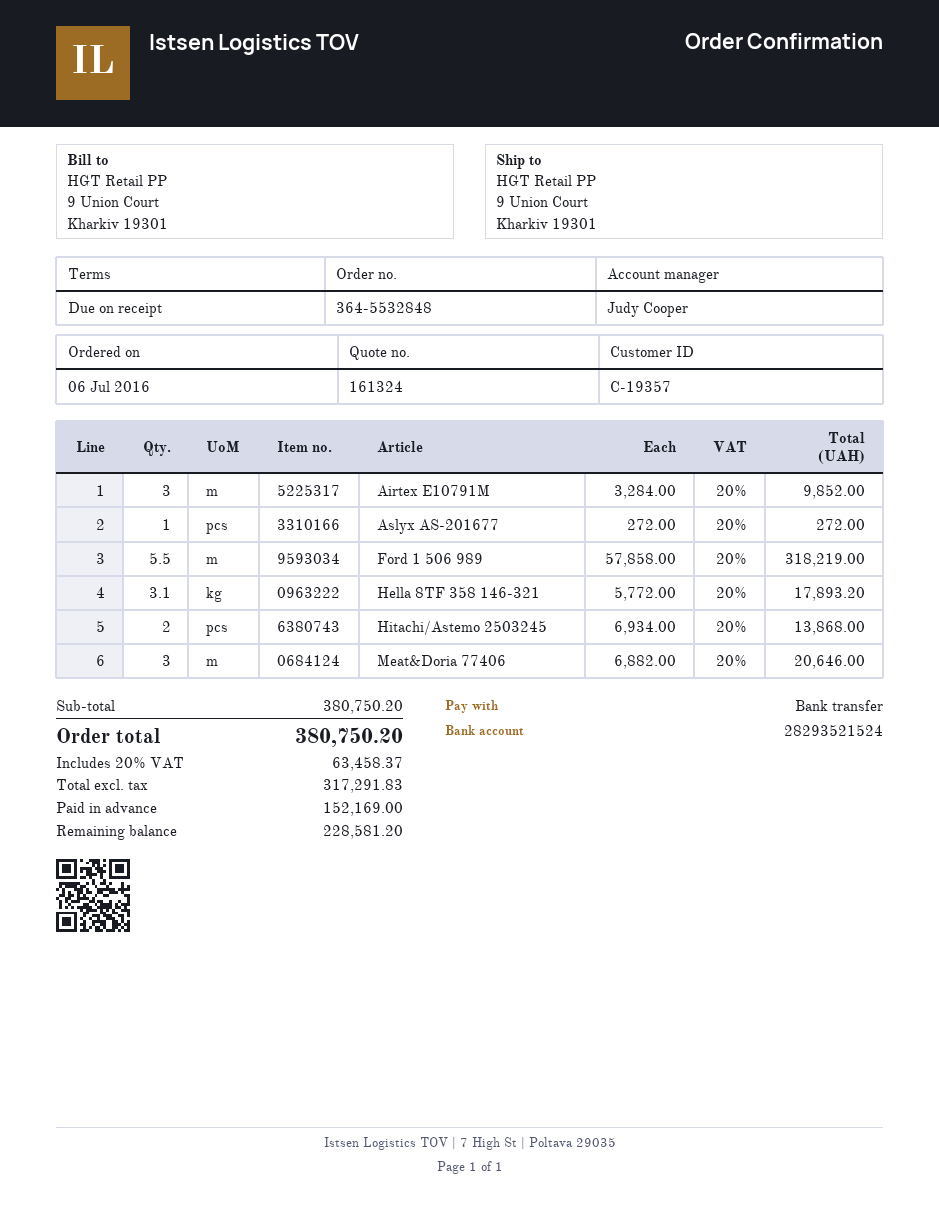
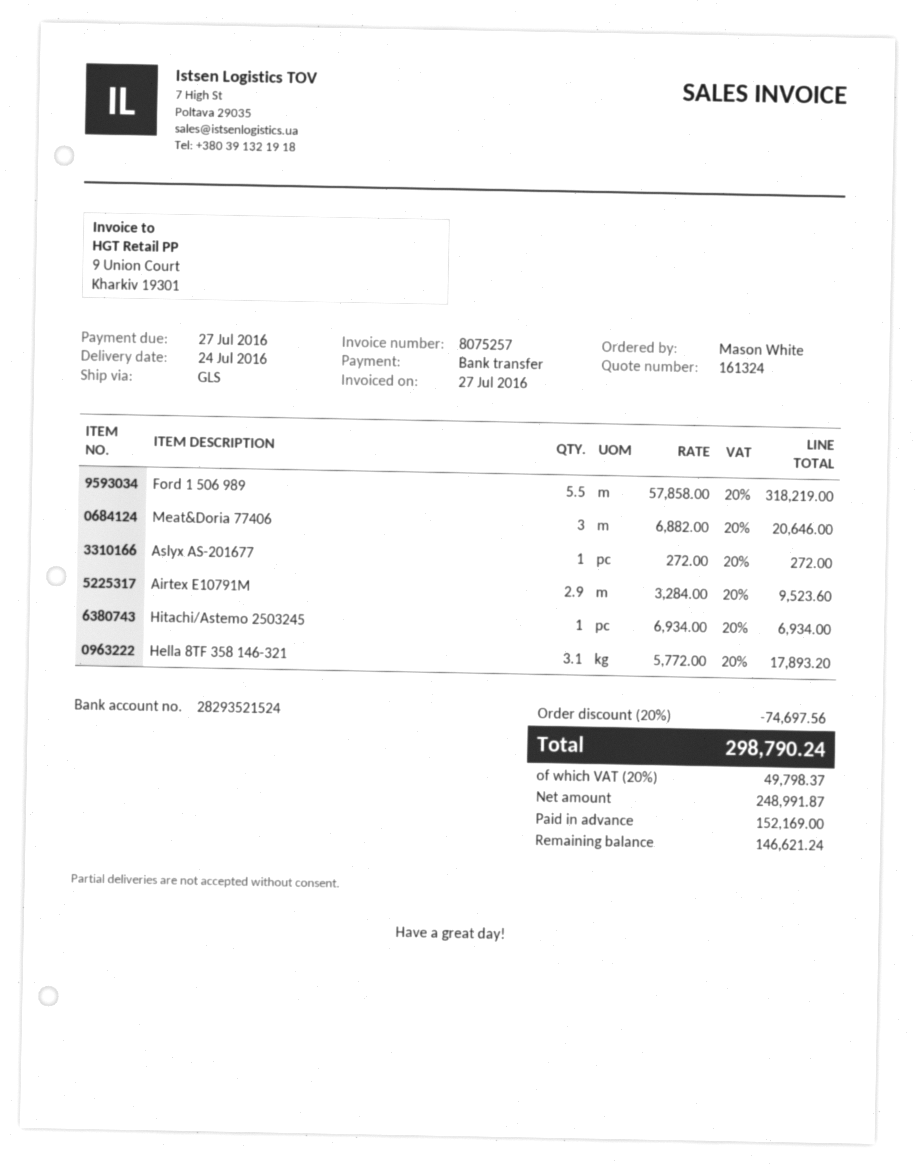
Airtex E10791M: 3 x 3284.00 = 9852.00 -> 2.9 x 3284.00 = 9523.60
Hitachi/Astemo 2503245: 2 x 6934.00 = 13868.00 -> 1 x 6934.00 = 6934.00
discount: none -> 20% = 74697.56
net: 317291.83 -> 248991.87
tax: 20% = 63458.37 -> 20% = 49798.37
total: 380750.20 -> 298790.24
balance: 228581.20 -> 146621.24

